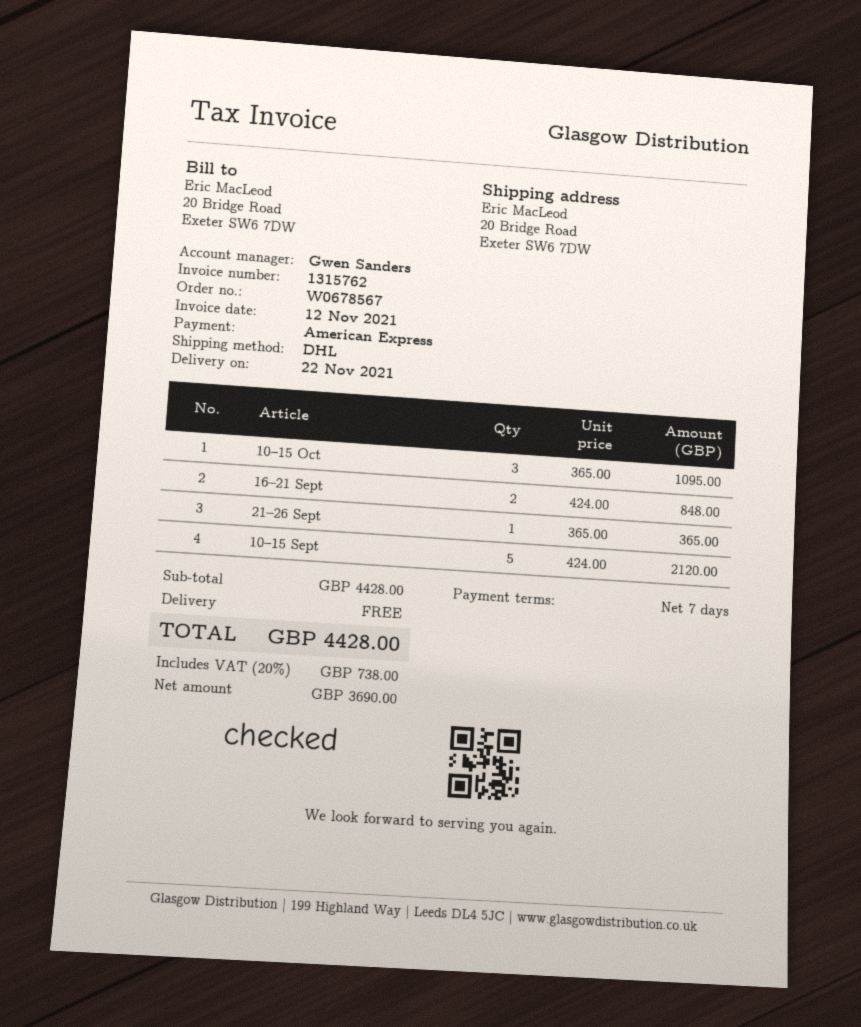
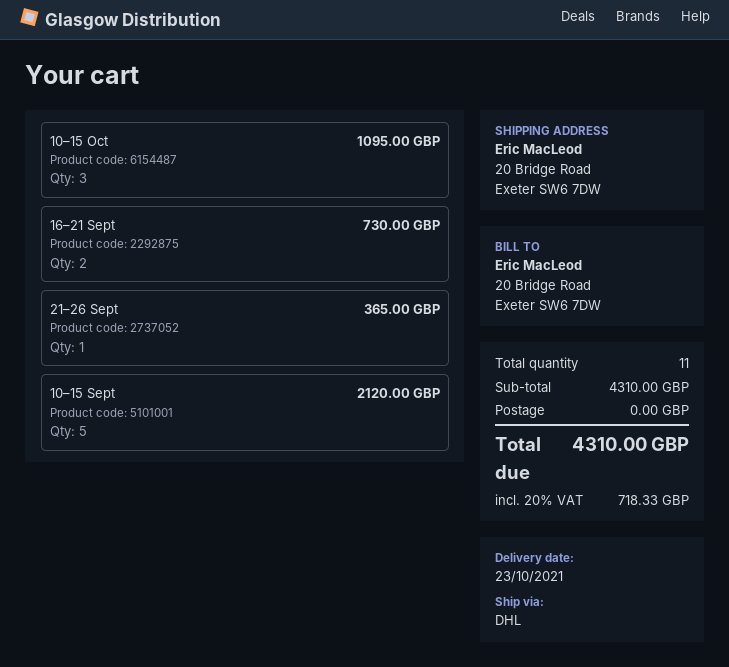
delivery date: 2021-11-22 -> 2021-10-23
16–21 Sept: 2 for 848.00 -> 2 for 730.00
subtotal: 4428.00 -> 4310.00
tax: 20% = 738.00 -> 20% = 718.33
total: 4428.00 -> 4310.00

